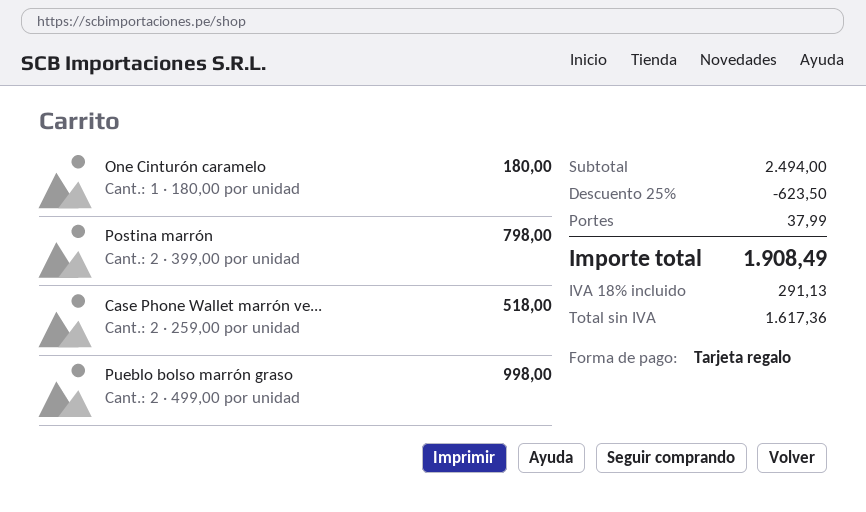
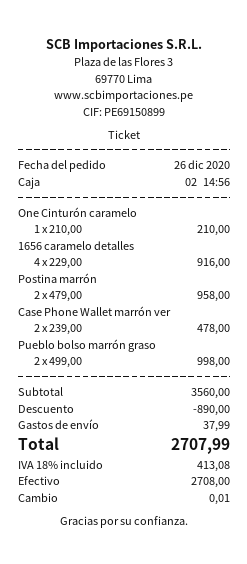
payment method: gift card -> cash
One Cinturón caramelo: 1 x 180.00 = 180.00 -> 1 x 210.00 = 210.00
Postina marrón: 2 x 399.00 = 798.00 -> 2 x 479.00 = 958.00
Case Phone Wallet marrón ve...: 2 x 259.00 = 518.00 -> 2 x 239.00 = 478.00
1656 caramelo detalles: none -> 4 x 229.00 = 916.00
subtotal: 2494.00 -> 3560.00
discount: 623.50 -> 890.00
tax: 18% = 291.13 -> 18% = 413.08
total: 1908.49 -> 2707.99

